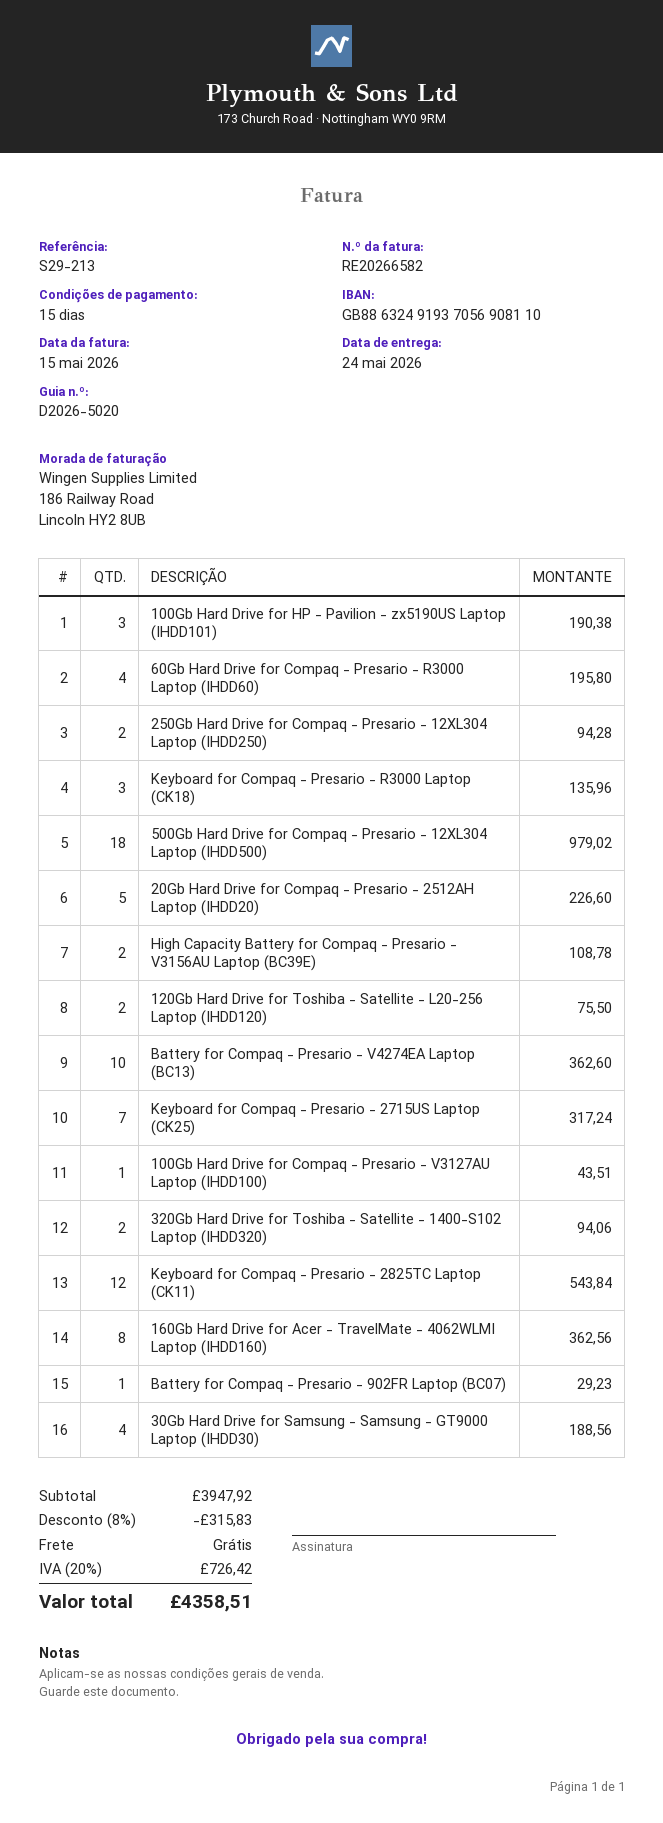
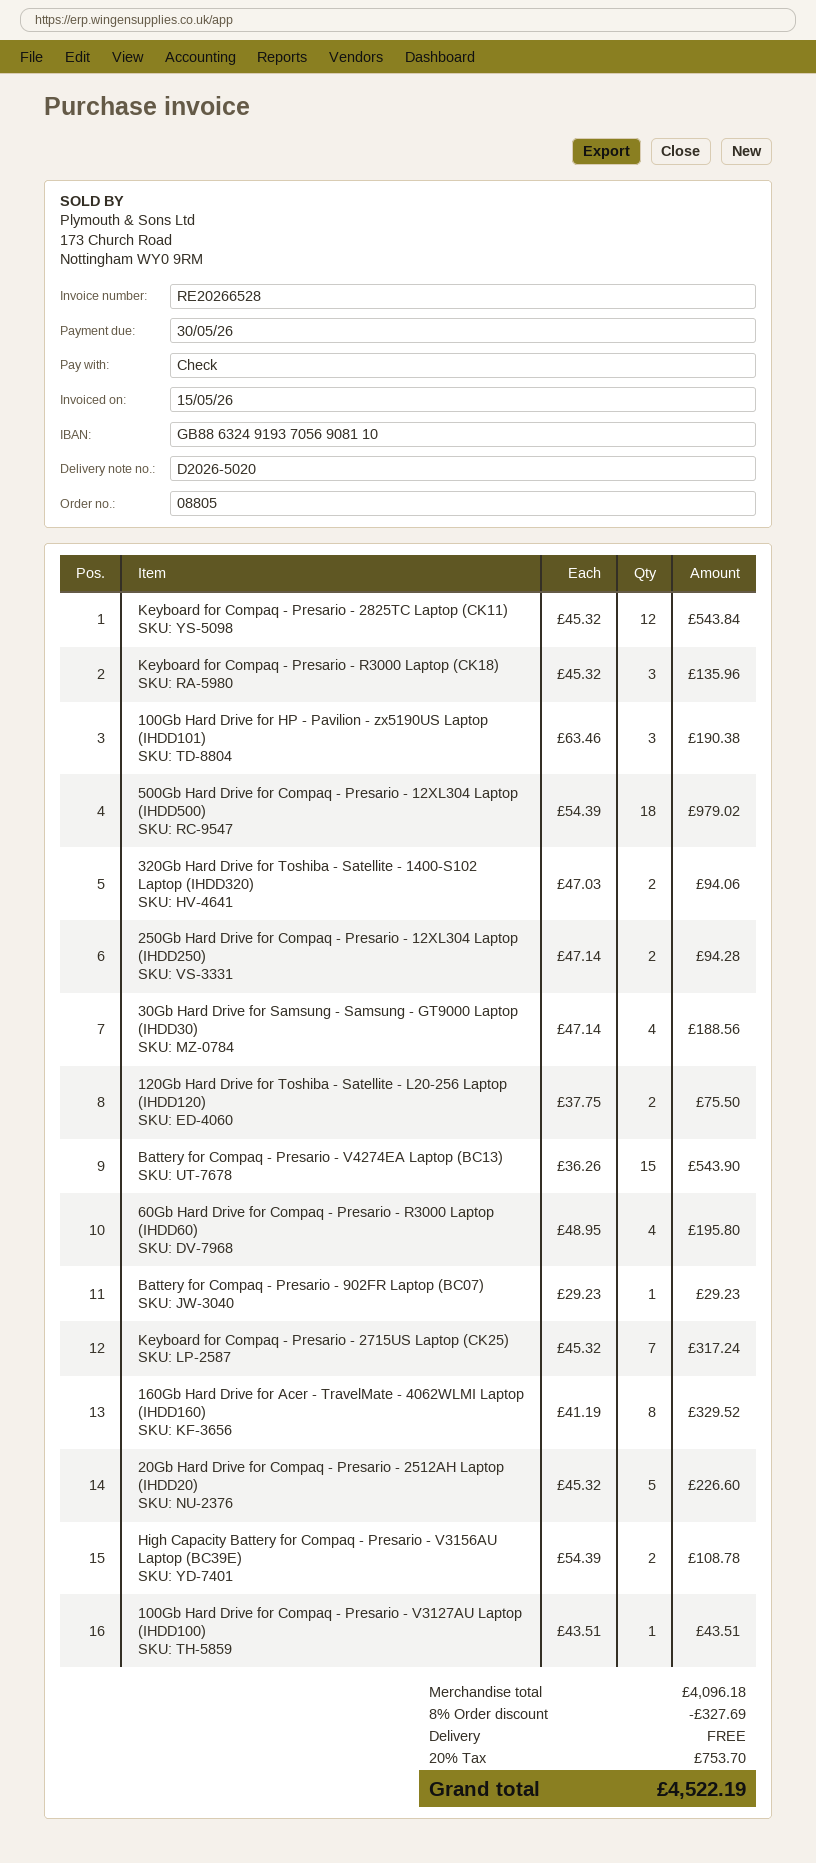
invoice number: RE20266582 -> RE20266528
Battery for Compaq - Presario - V4274EA Laptop (BC13): 10 for 362.60 -> 15 for 543.90
160Gb Hard Drive for Acer - TravelMate - 4062WLMI Laptop (IHDD160): 8 for 362.56 -> 8 for 329.52
subtotal: 3947.92 -> 4096.18
discount: 8% = 315.83 -> 8% = 327.69
tax: 20% = 726.42 -> 20% = 753.70
total: 4358.51 -> 4522.19

